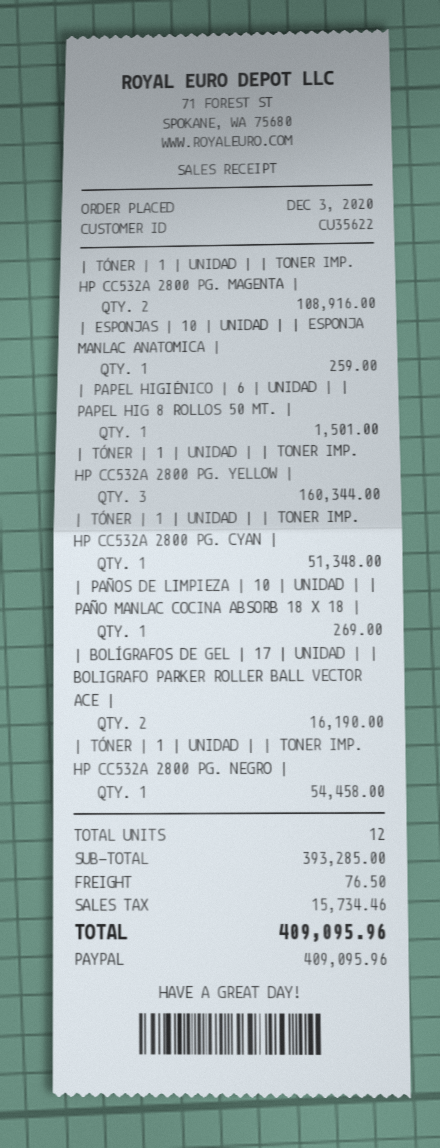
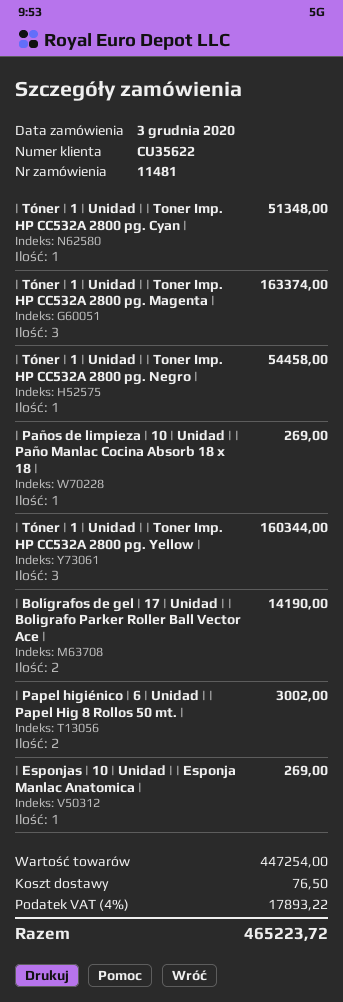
| TÓNER | 1 | UNIDAD | | TONER IMP. HP CC532A 2800 PG. MAGENTA |: 2 for 108916.00 -> 3 for 163374.00
| ESPONJAS | 10 | UNIDAD | | ESPONJA MANLAC ANATOMICA |: 1 for 259.00 -> 1 for 269.00
| PAPEL HIGIÉNICO | 6 | UNIDAD | | PAPEL HIG 8 ROLLOS 50 MT. |: 1 for 1501.00 -> 2 for 3002.00
| BOLÍGRAFOS DE GEL | 17 | UNIDAD | | BOLIGRAFO PARKER ROLLER BALL VECTOR ACE |: 2 for 16190.00 -> 2 for 14190.00
subtotal: 393285.00 -> 447254.00
tax: 15734.46 -> 17893.22
total: 409095.96 -> 465223.72

